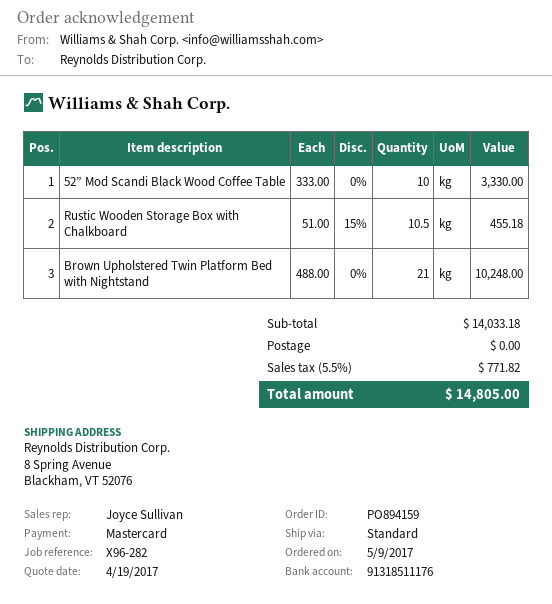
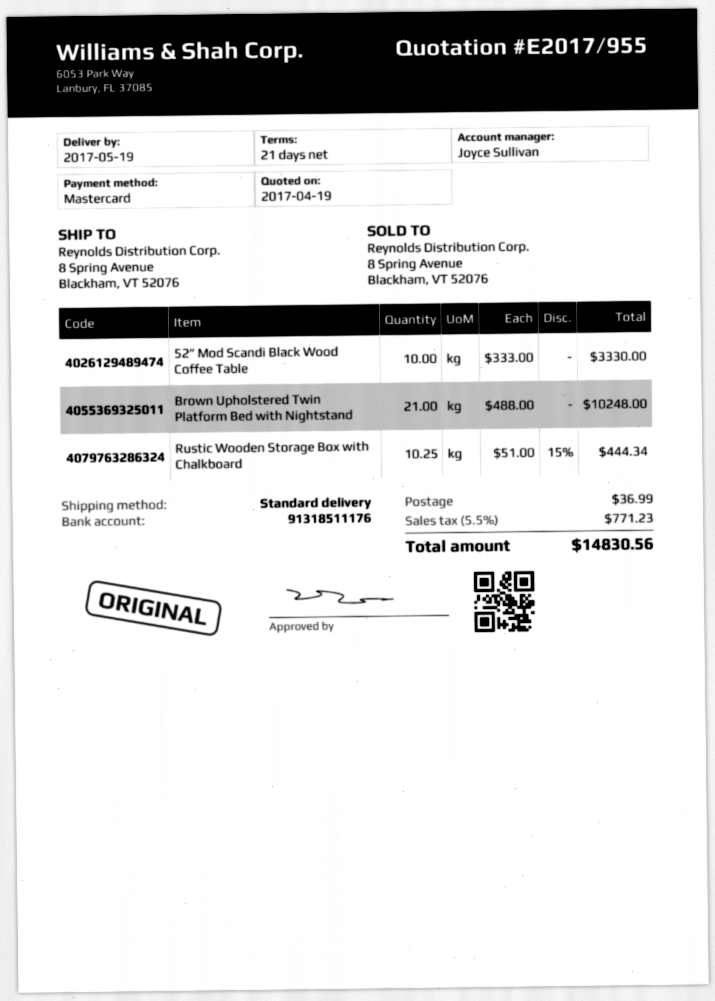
Rustic Wooden Storage Box with Chalkboard: 10.5 x 51.00 - 15% = 455.18 -> 10.25 x 51.00 - 15% = 444.34
shipping: 0.00 -> 36.99
tax: 5.5% = 771.82 -> 5.5% = 771.23
total: 14805.00 -> 14830.56

